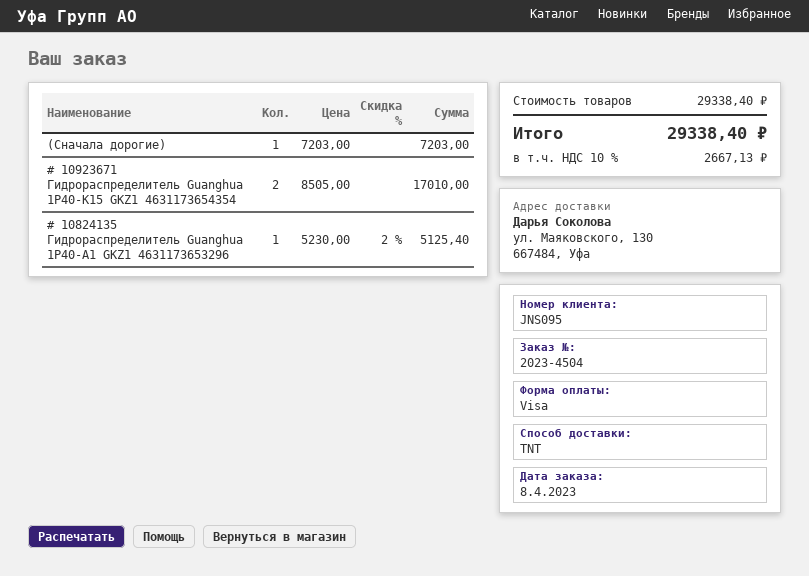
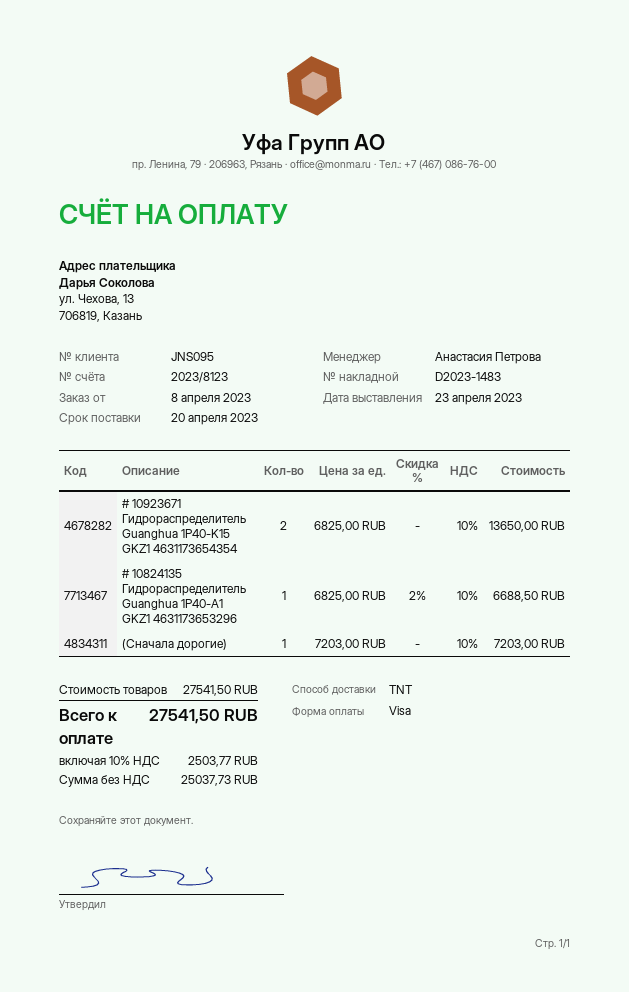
# 10923671 Гидрораспределитель Guanghua 1Р40-K15 GKZ1 4631173654354: 2 x 8505.00 = 17010.00 -> 2 x 6825.00 = 13650.00
# 10824135 Гидрораспределитель Guanghua 1Р40-А1 GKZ1 4631173653296: 1 x 5230.00 - 2% = 5125.40 -> 1 x 6825.00 - 2% = 6688.50
subtotal: 29338.40 -> 27541.50
tax: 10% = 2667.13 -> 10% = 2503.77
total: 29338.40 -> 27541.50

